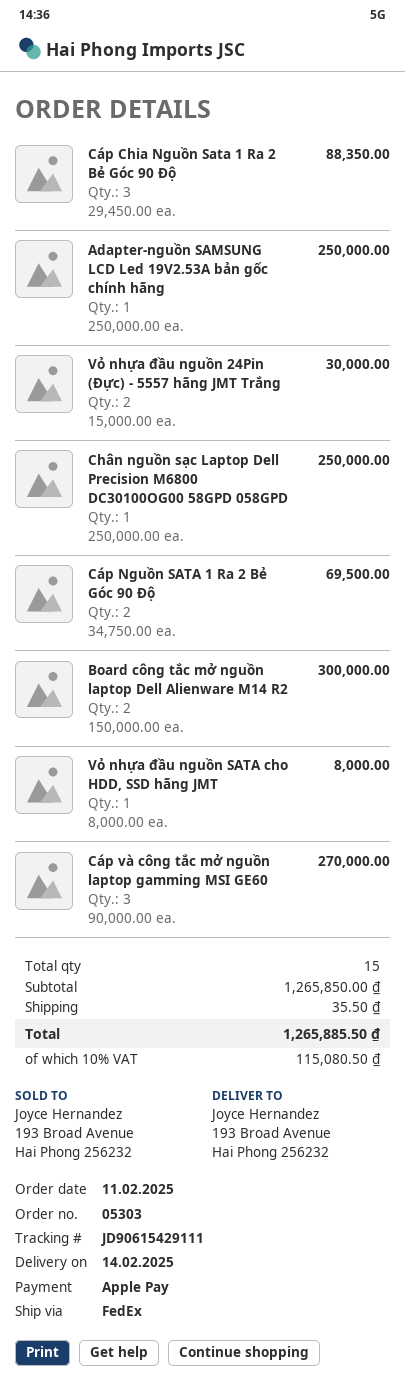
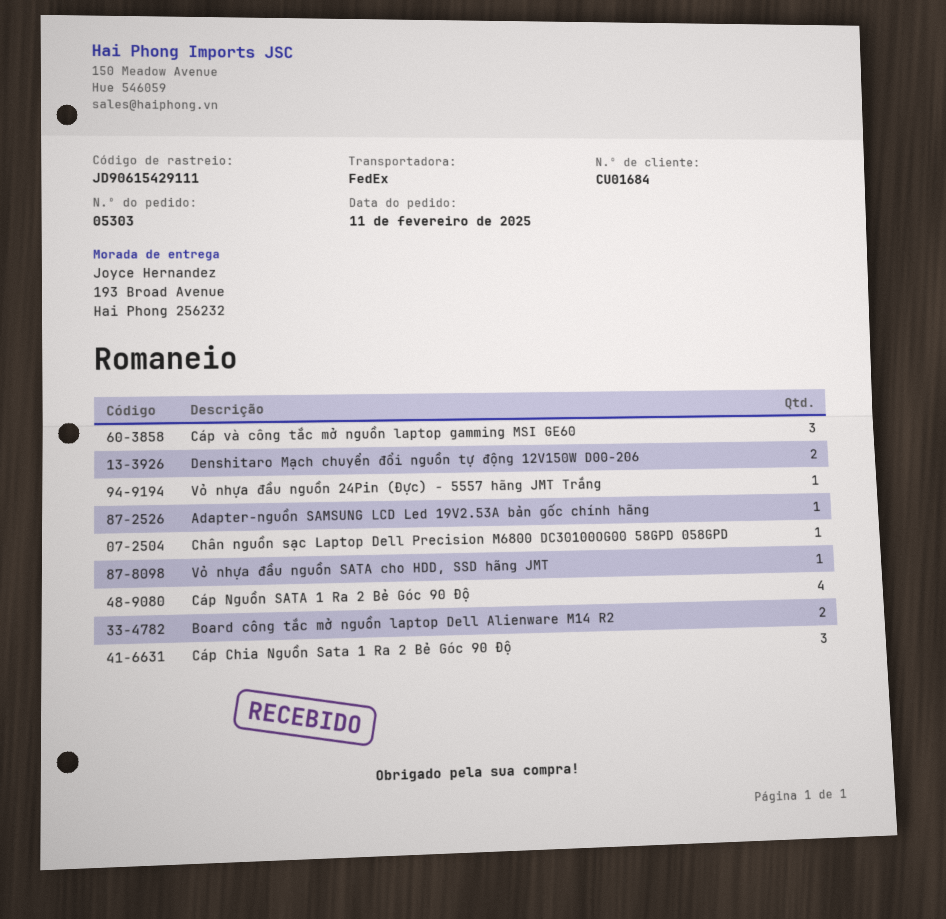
Vỏ nhựa đầu nguồn 24Pin (Đực) - 5557 hãng JMT Trắng: 2 -> 1
Cáp Nguồn SATA 1 Ra 2 Bẻ Góc 90 Độ: 2 -> 4
Denshitaro Mạch chuyển đổi nguồn tự động 12V150W D00-206: none -> 2

